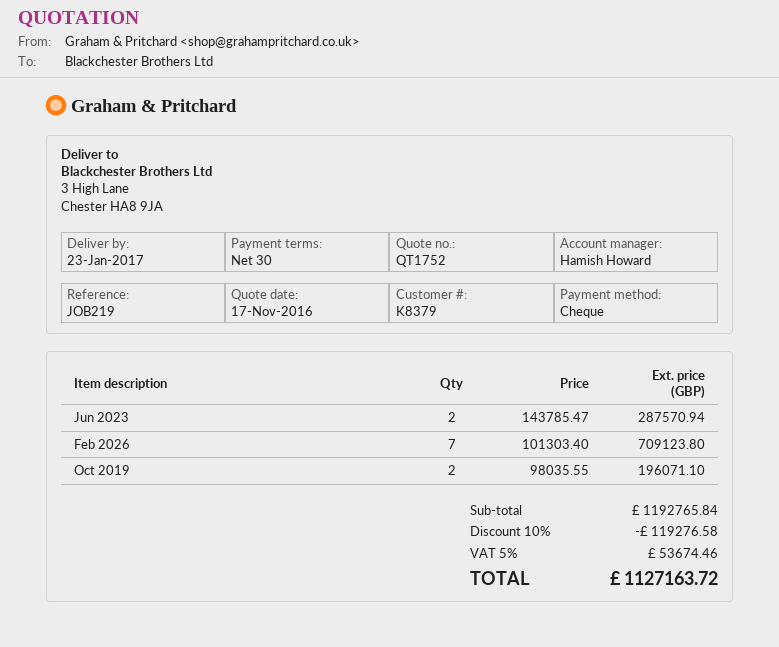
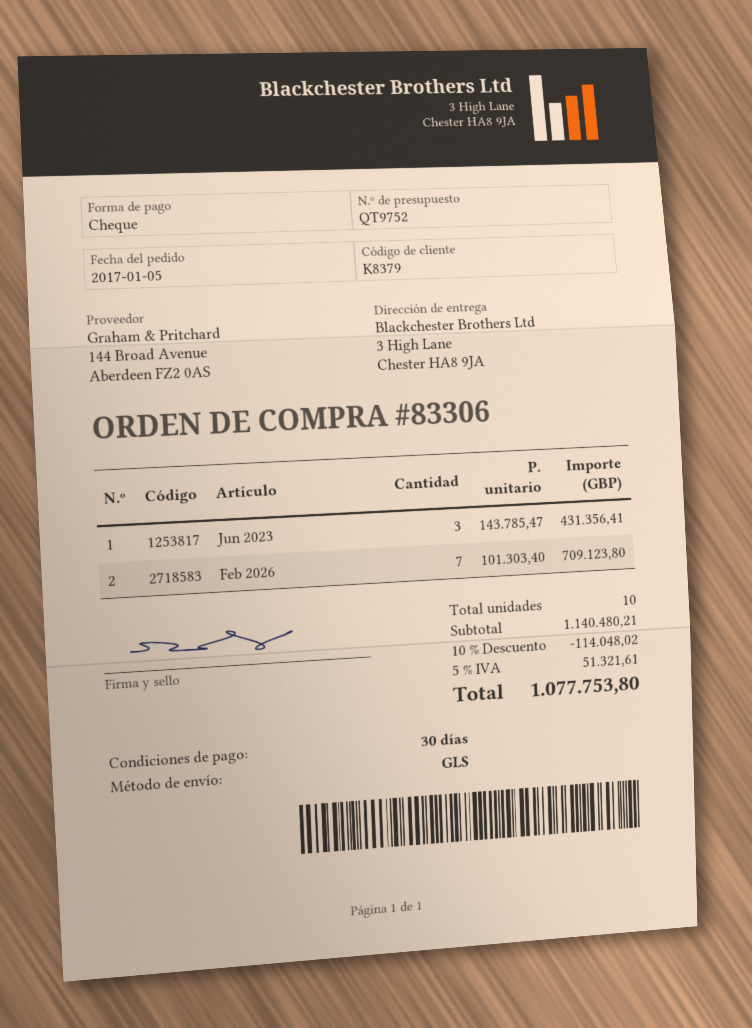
quote number: QT1752 -> QT9752
Jun 2023: 2 x 143785.47 = 287570.94 -> 3 x 143785.47 = 431356.41
Oct 2019: 2 x 98035.55 = 196071.10 -> none
subtotal: 1192765.84 -> 1140480.21
discount: 10% = 119276.58 -> 10% = 114048.02
tax: 5% = 53674.46 -> 5% = 51321.61
total: 1127163.72 -> 1077753.80

